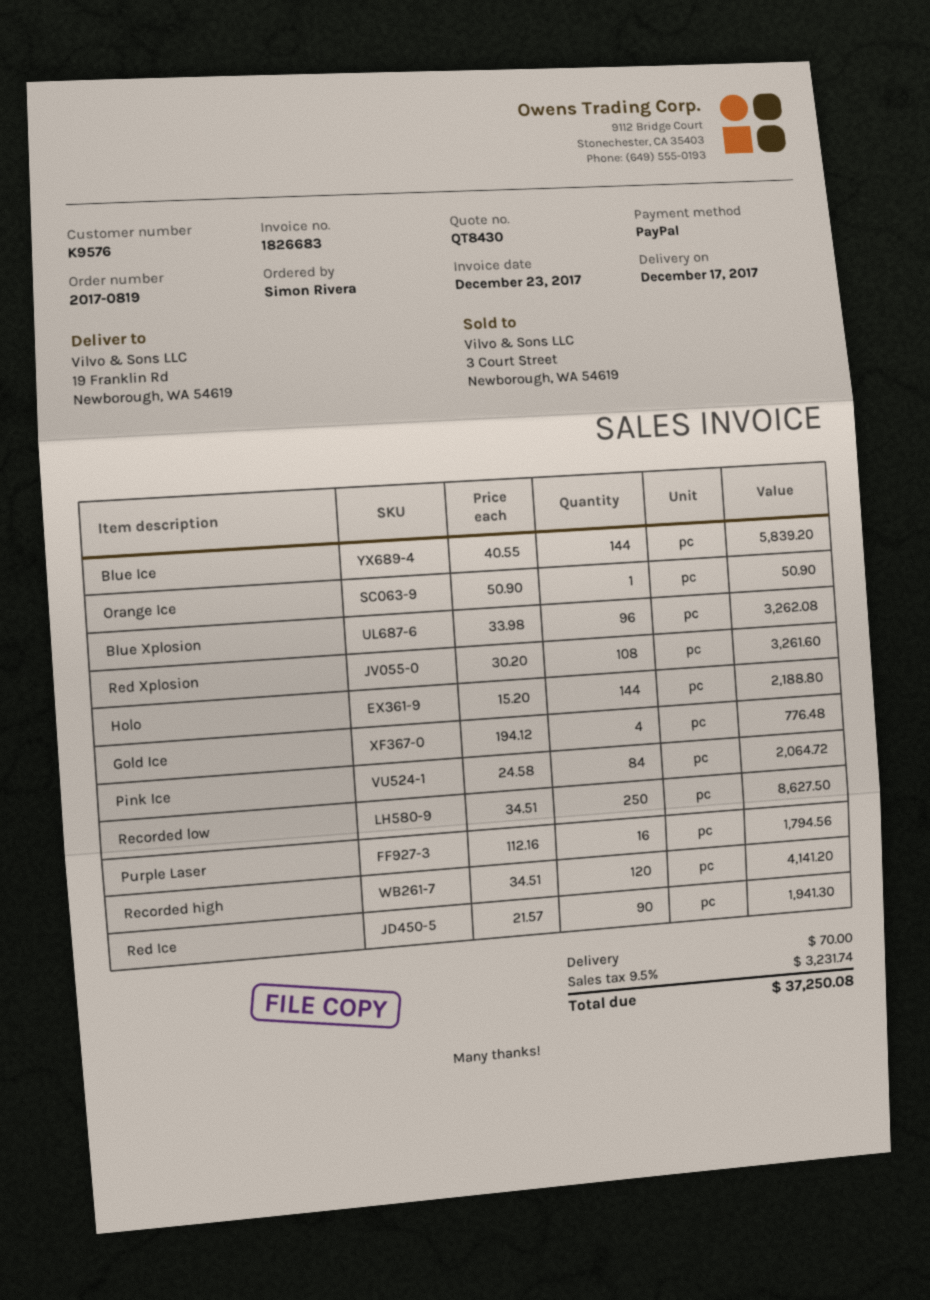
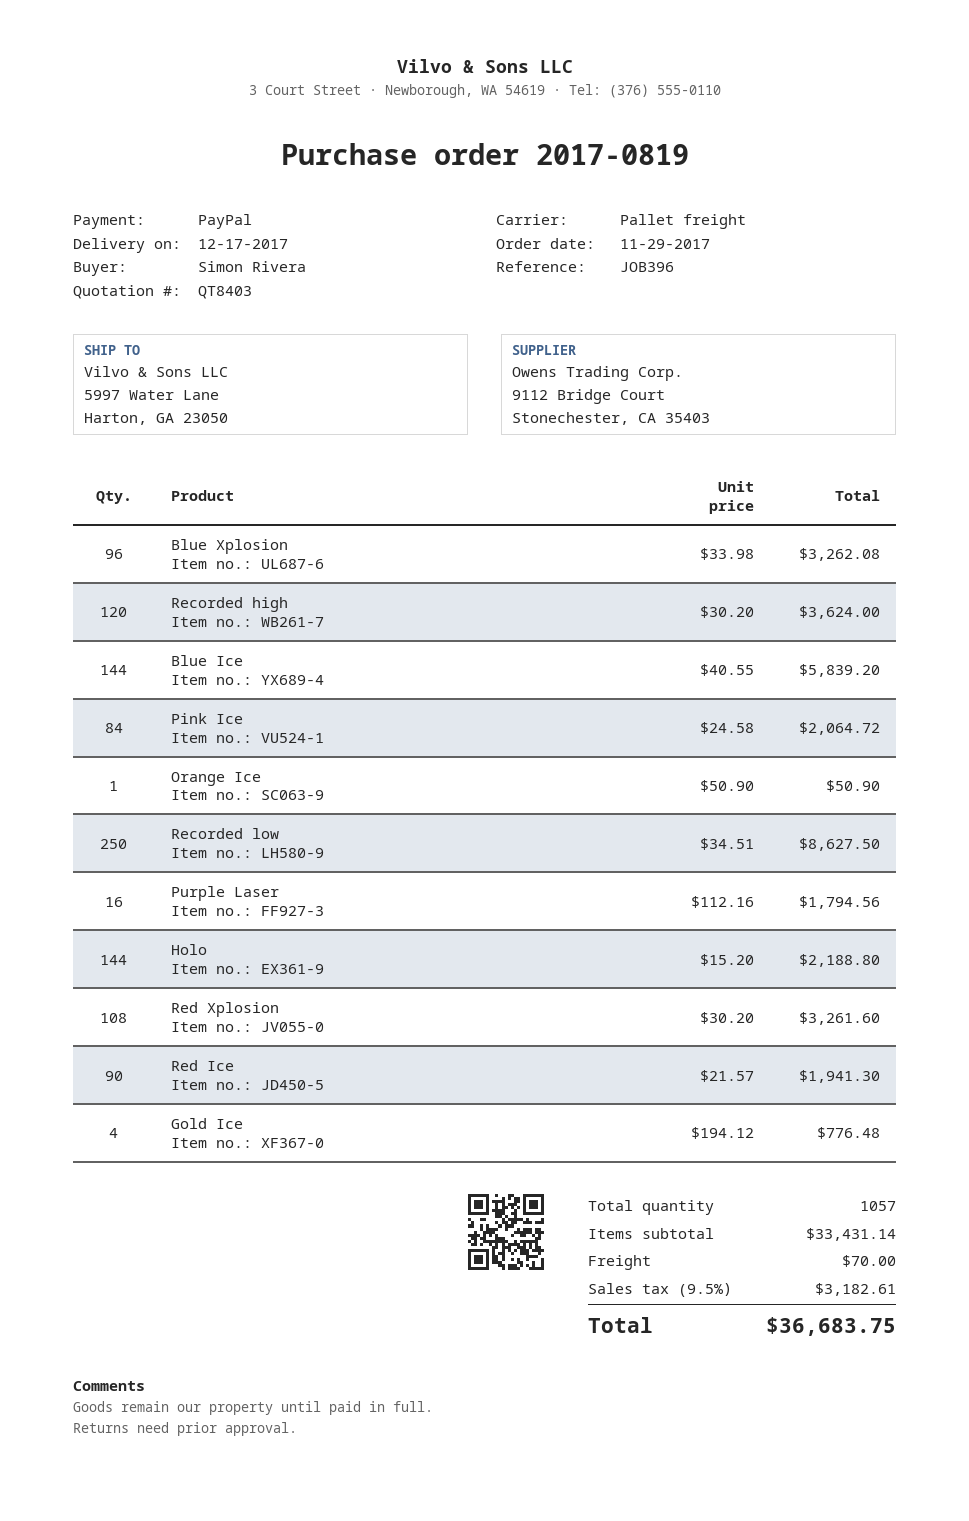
quote number: QT8430 -> QT8403
ship to: 19 Franklin Rd, Newborough, WA 54619 -> 5997 Water Lane, Harton, GA 23050
Recorded high: 120 x 34.51 = 4141.20 -> 120 x 30.20 = 3624.00
tax: 9.5% = 3231.74 -> 9.5% = 3182.61
total: 37250.08 -> 36683.75

